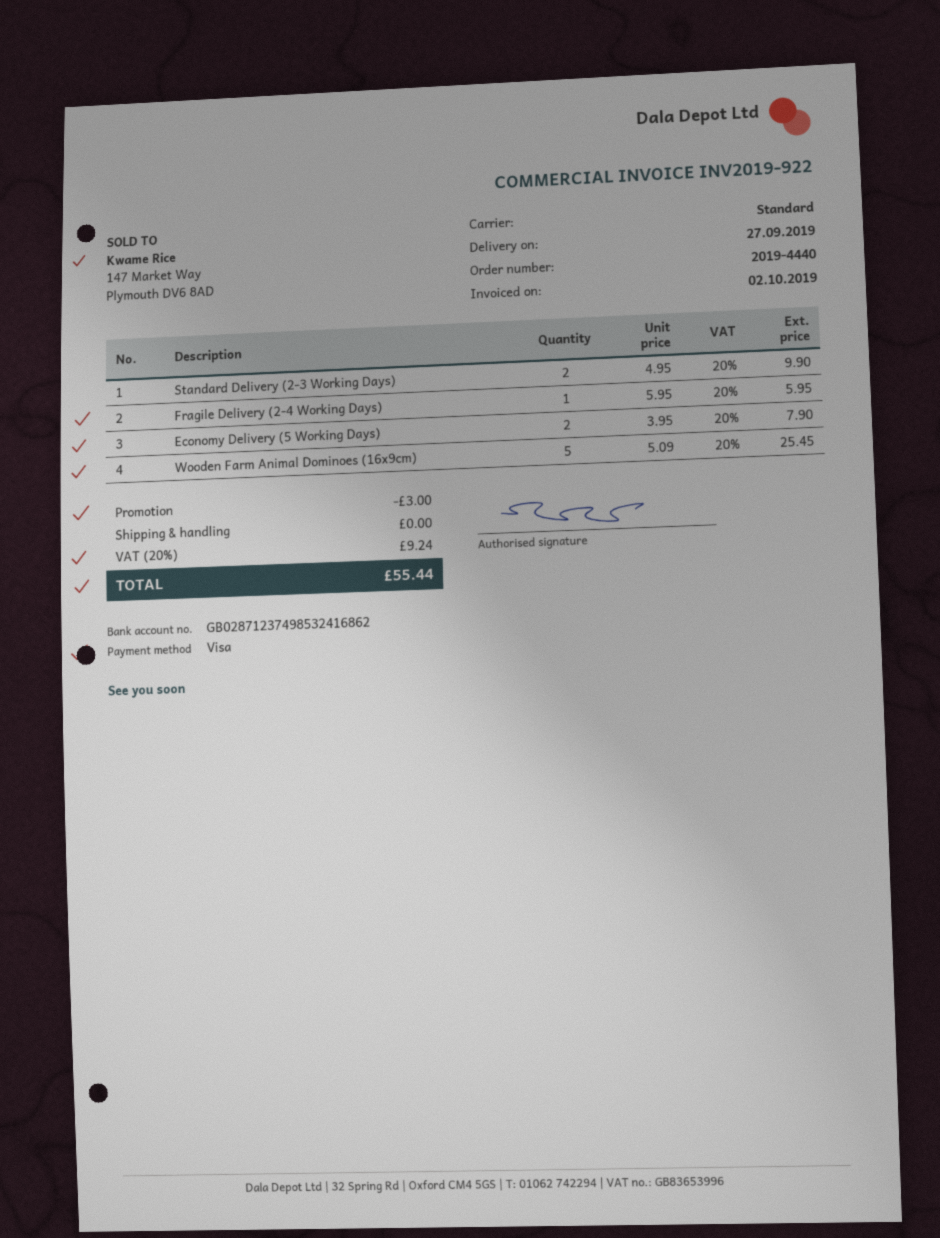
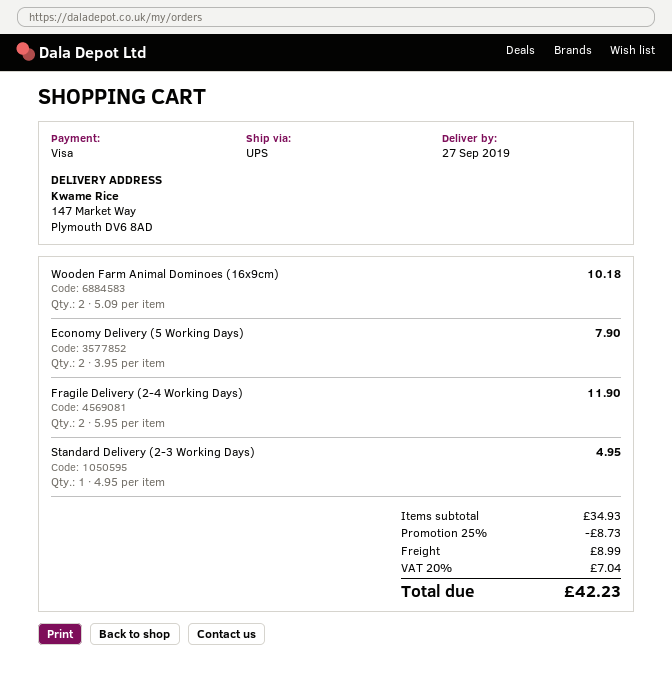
shipping method: standard -> UPS
Standard Delivery (2-3 Working Days): 2 x 4.95 = 9.90 -> 1 x 4.95 = 4.95
Fragile Delivery (2-4 Working Days): 1 x 5.95 = 5.95 -> 2 x 5.95 = 11.90
Wooden Farm Animal Dominoes (16x9cm): 5 x 5.09 = 25.45 -> 2 x 5.09 = 10.18
discount: 3.00 -> 8.73
shipping: 0.00 -> 8.99
tax: 20% = 9.24 -> 20% = 7.04
total: 55.44 -> 42.23

